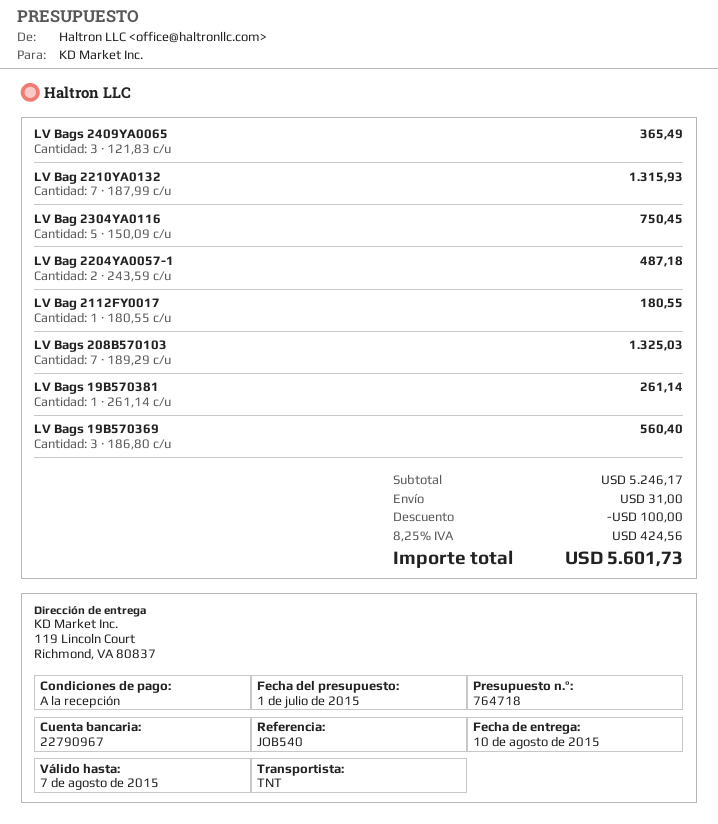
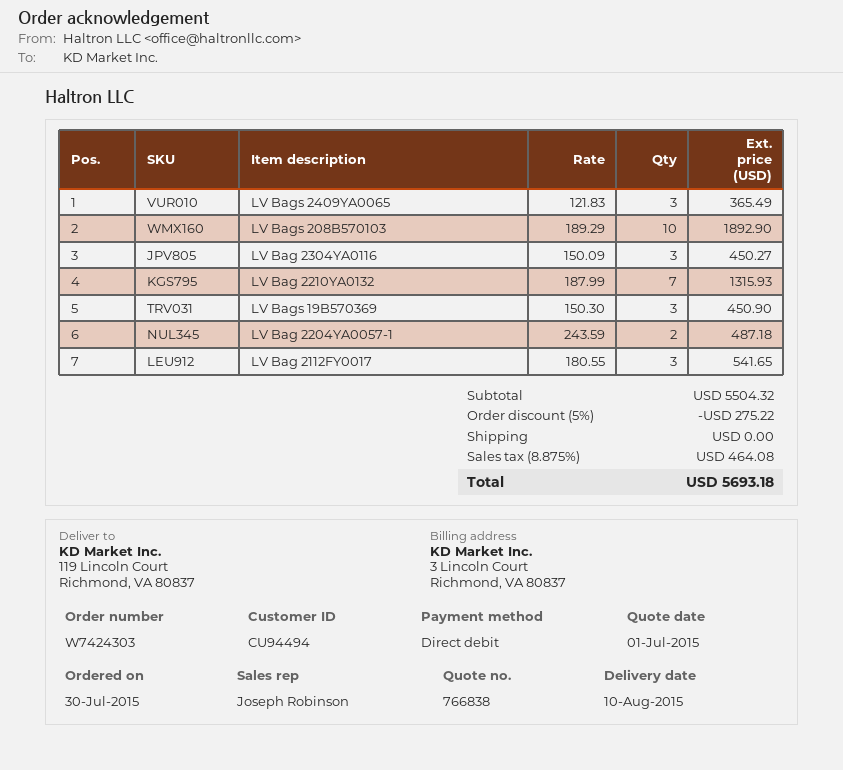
quote number: 764718 -> 766838
LV Bag 2304YA0116: 5 x 150.09 = 750.45 -> 3 x 150.09 = 450.27
LV Bag 2112FY0017: 1 x 180.55 = 180.55 -> 3 x 180.55 = 541.65
LV Bags 208B570103: 7 x 189.29 = 1325.03 -> 10 x 189.29 = 1892.90
LV Bags 19B570381: 1 x 261.14 = 261.14 -> none
LV Bags 19B570369: 3 x 186.80 = 560.40 -> 3 x 150.30 = 450.90
subtotal: 5246.17 -> 5504.32
discount: 100.00 -> 275.22
shipping: 31.00 -> 0.00
tax: 8.25% = 424.56 -> 8.875% = 464.08
total: 5601.73 -> 5693.18

